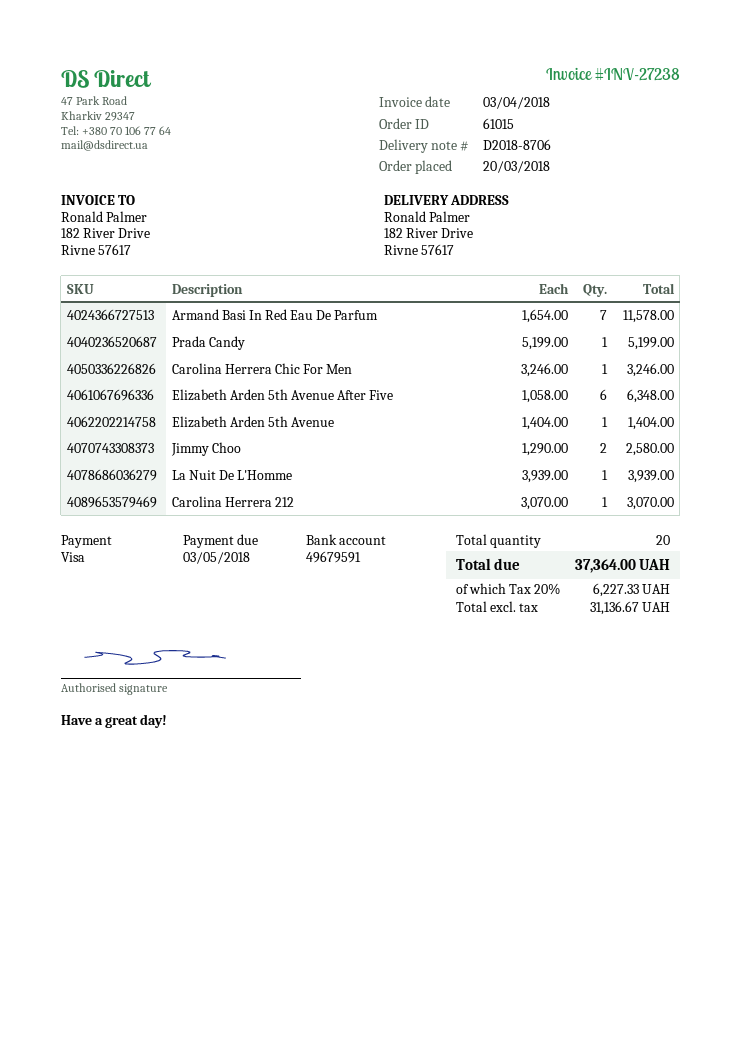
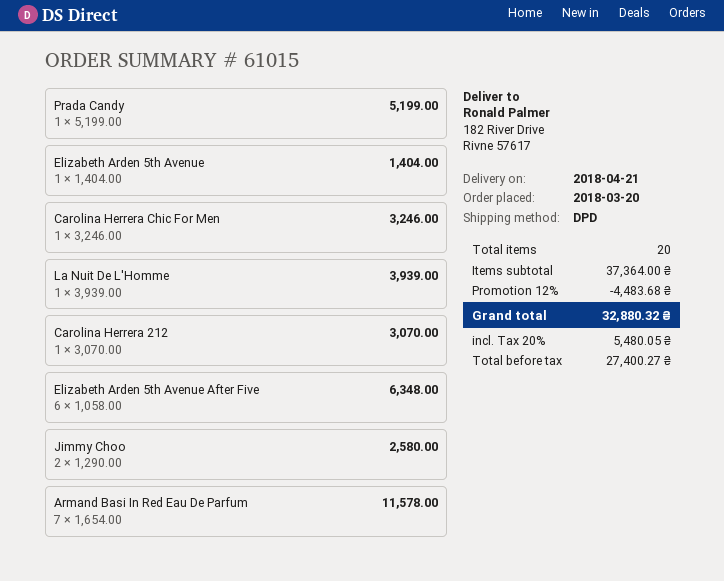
discount: none -> 12% = 4483.68
net: 31136.67 -> 27400.27
tax: 20% = 6227.33 -> 20% = 5480.05
total: 37364.00 -> 32880.32

